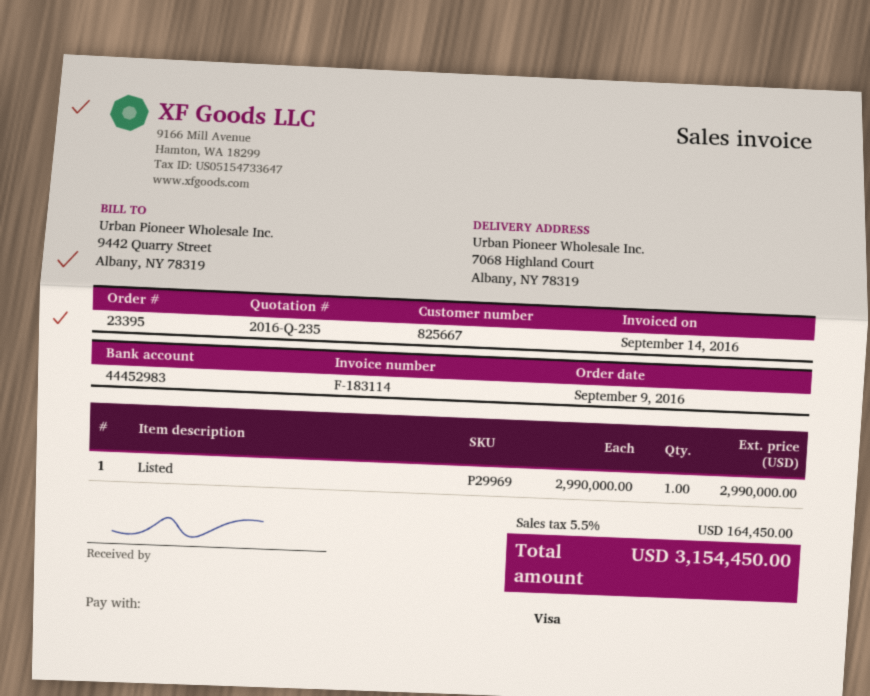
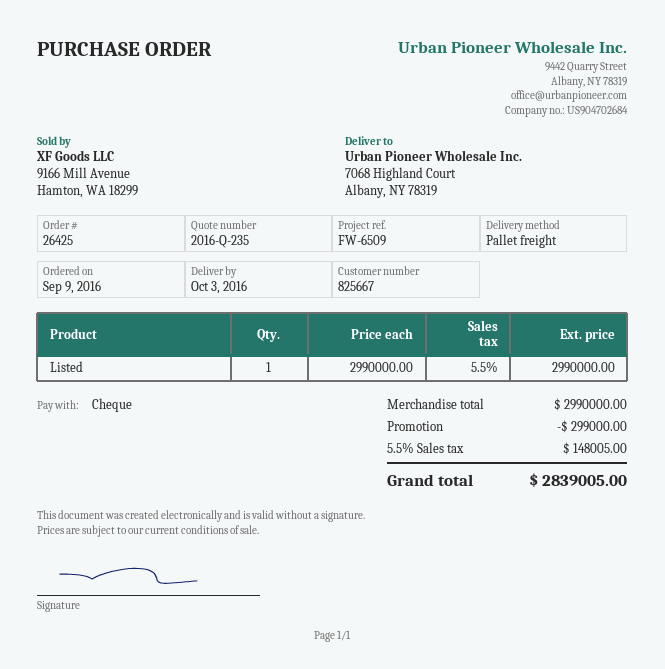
order number: 23395 -> 26425
payment method: Visa -> cheque
discount: none -> 299000.00
tax: 5.5% = 164450.00 -> 5.5% = 148005.00
total: 3154450.00 -> 2839005.00

